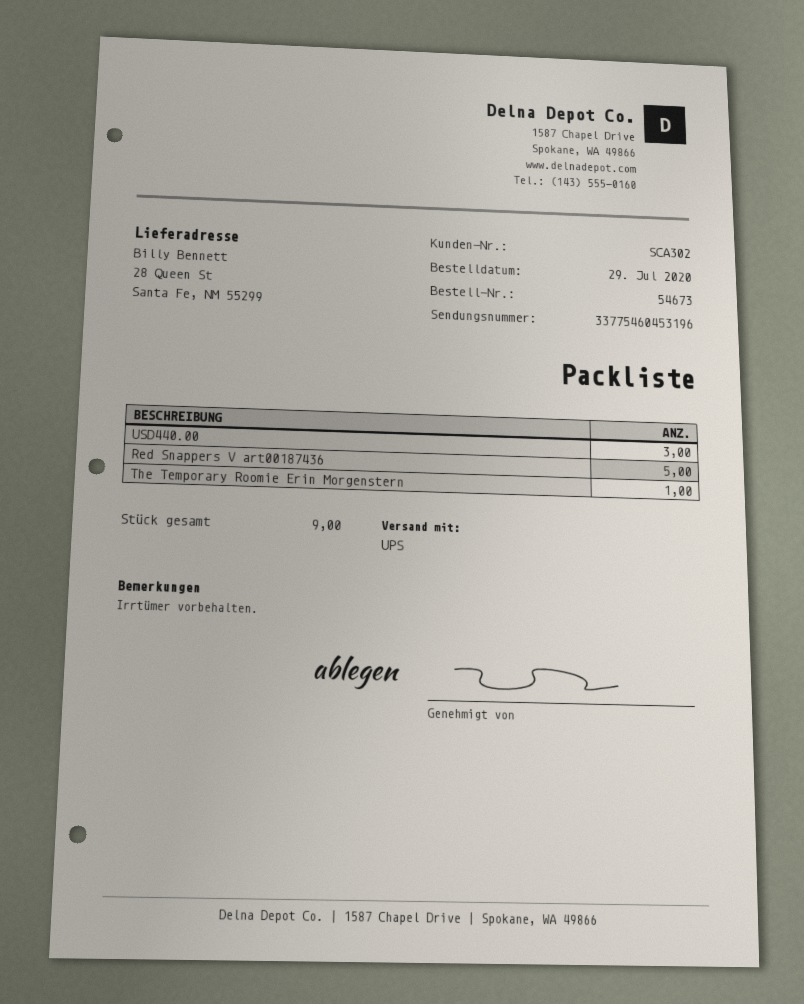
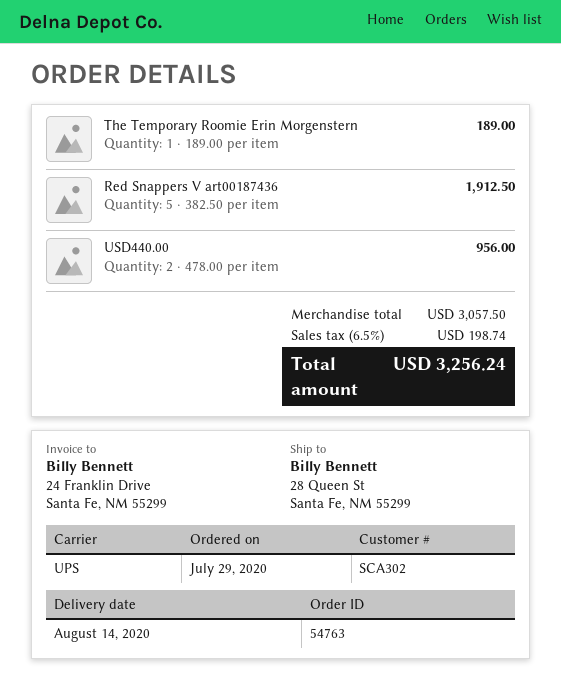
order number: 54673 -> 54763
USD440.00: 3 -> 2

